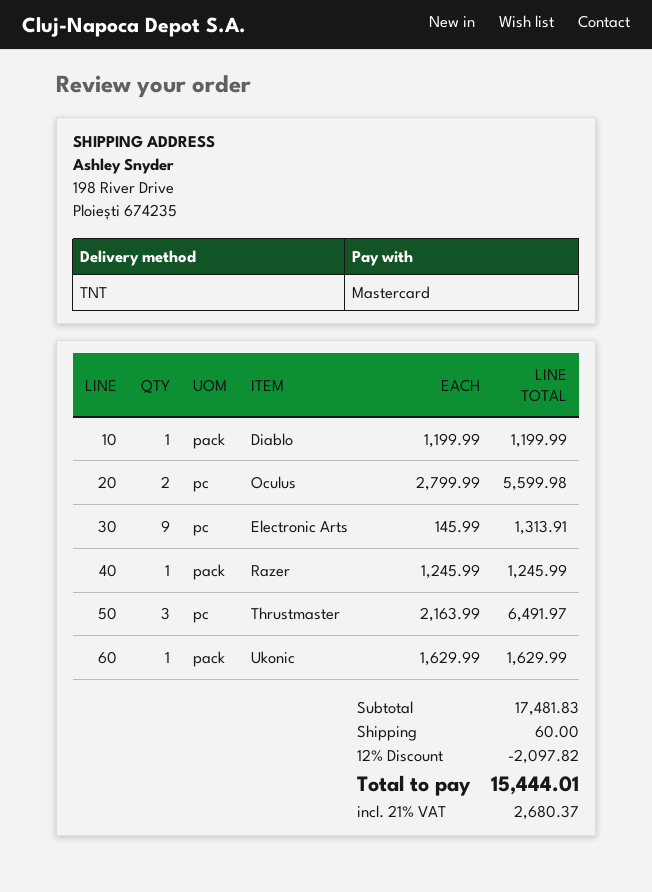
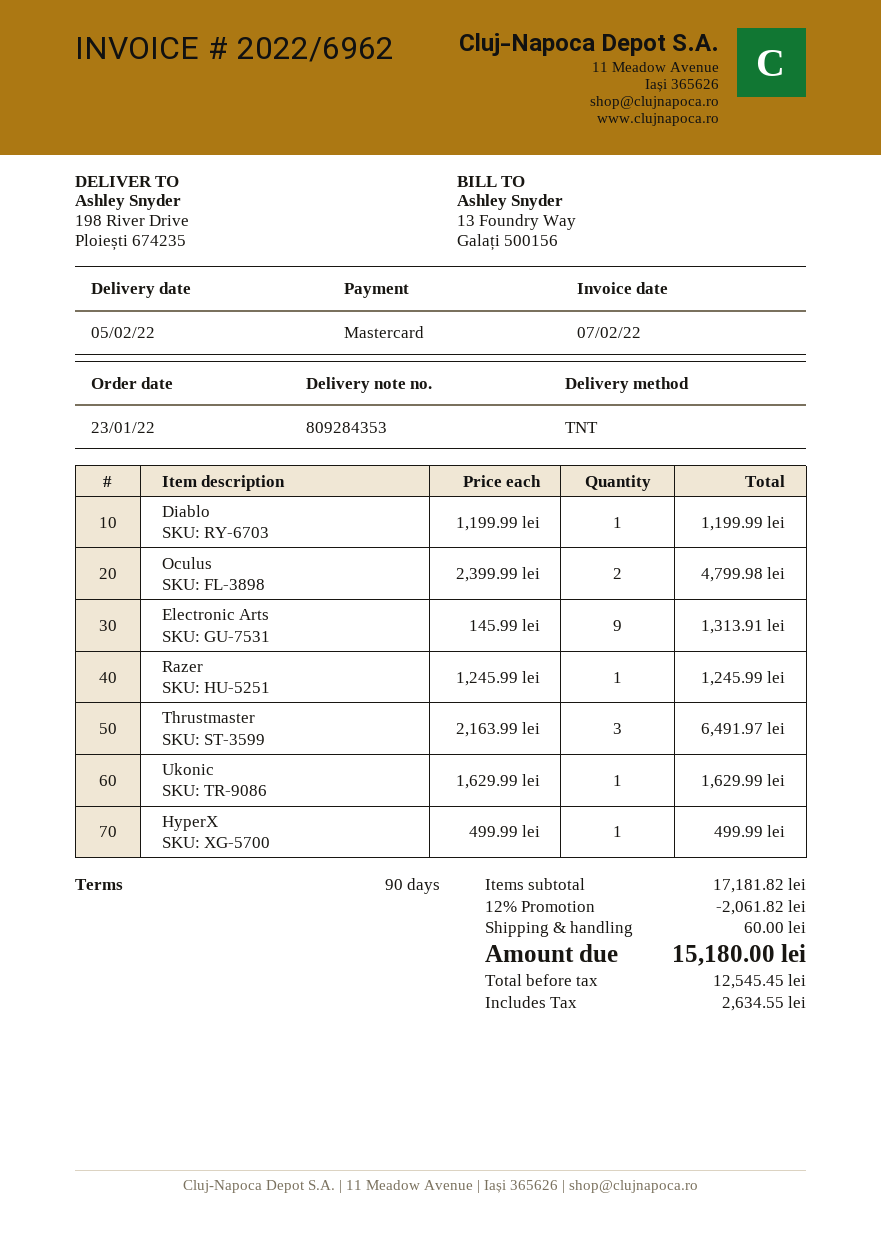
Oculus: 2 x 2799.99 = 5599.98 -> 2 x 2399.99 = 4799.98
HyperX: none -> 1 x 499.99 = 499.99
subtotal: 17481.83 -> 17181.82
discount: 12% = 2097.82 -> 12% = 2061.82
tax: 2680.37 -> 2634.55
total: 15444.01 -> 15180.00

